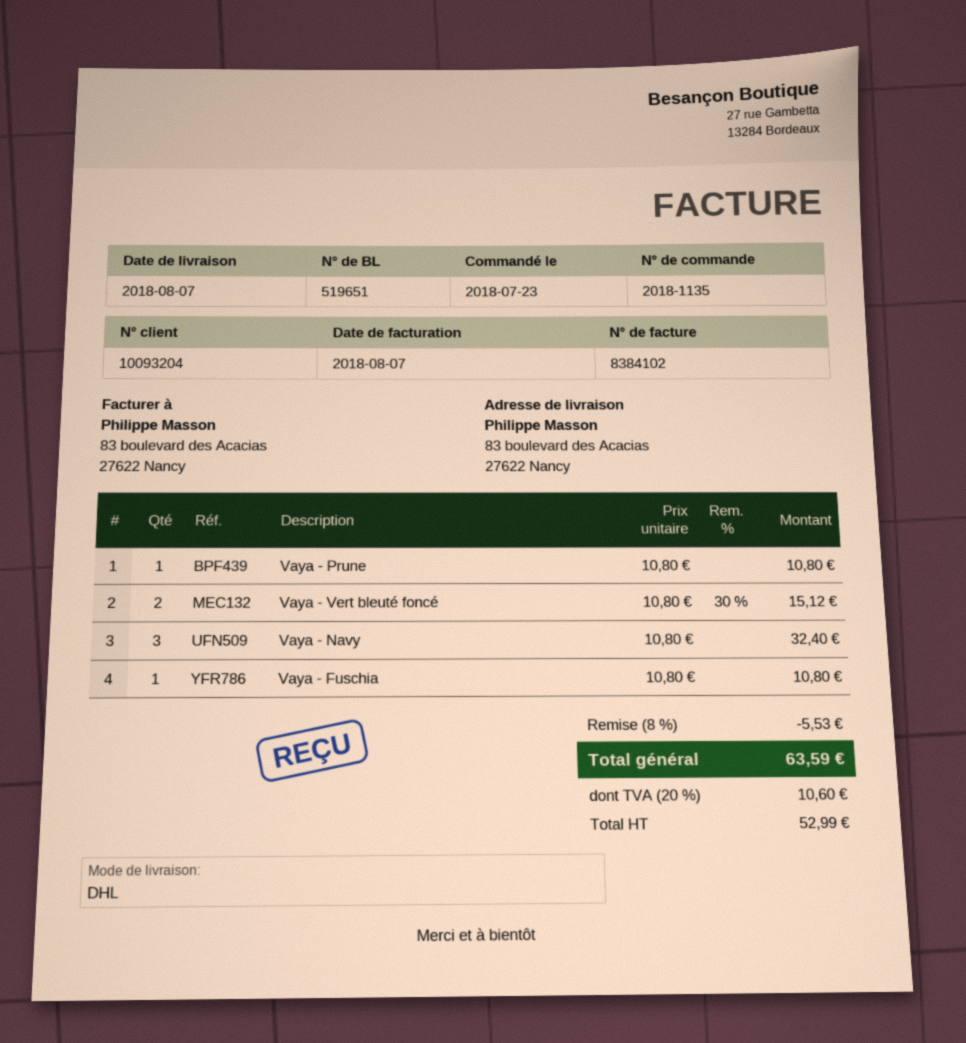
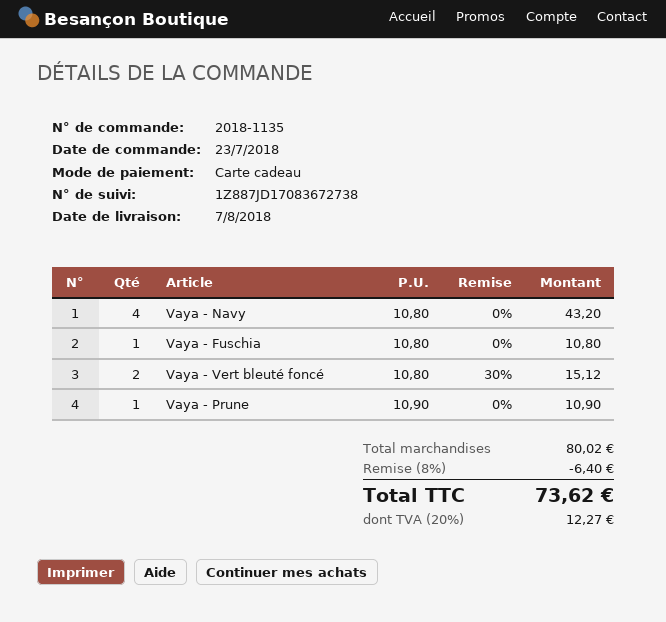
Vaya - Prune: 1 x 10.80 = 10.80 -> 1 x 10.90 = 10.90
Vaya - Navy: 3 x 10.80 = 32.40 -> 4 x 10.80 = 43.20
discount: 8% = 5.53 -> 8% = 6.40
tax: 20% = 10.60 -> 20% = 12.27
total: 63.59 -> 73.62

